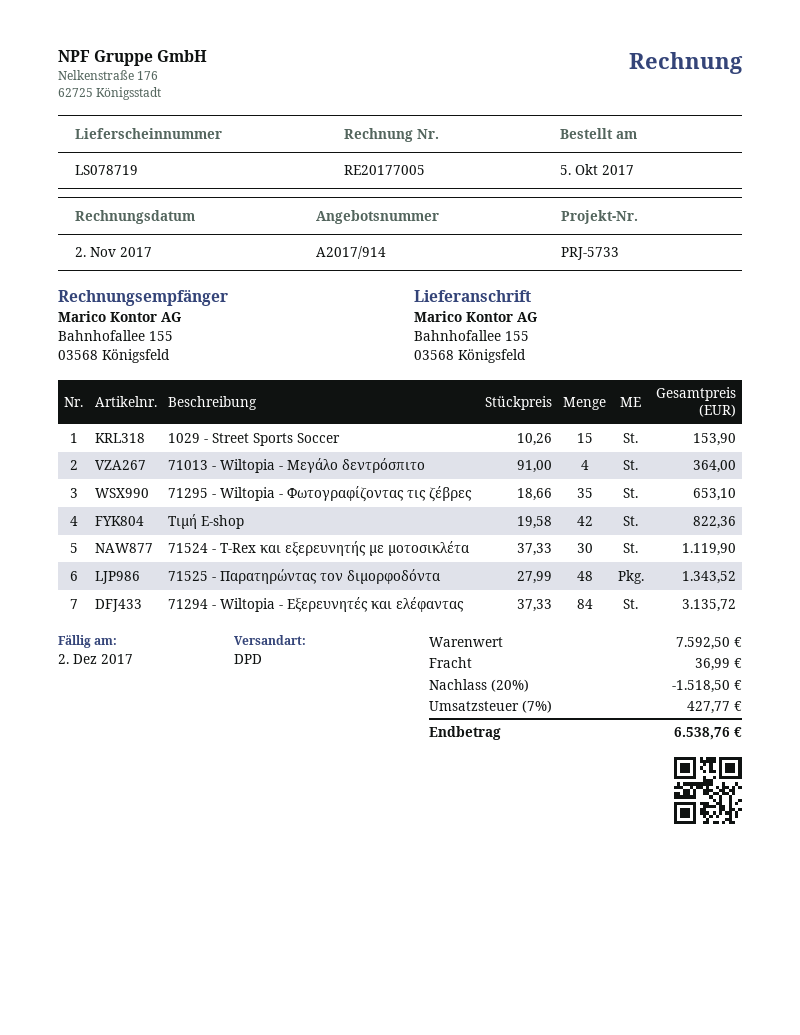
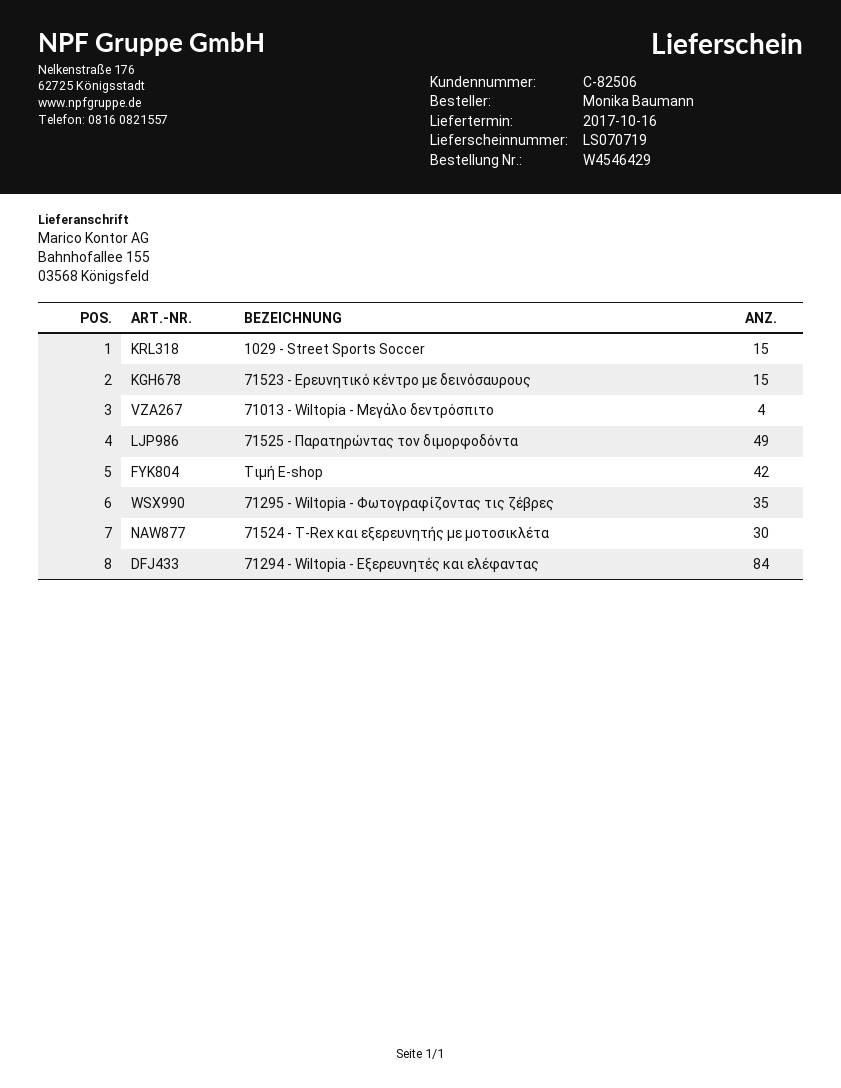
delivery note number: LS078719 -> LS070719
71525 - Παρατηρώντας τον διμορφοδόντα: 48 -> 49
71523 - Ερευνητικό κέντρο με δεινόσαυρους: none -> 15

